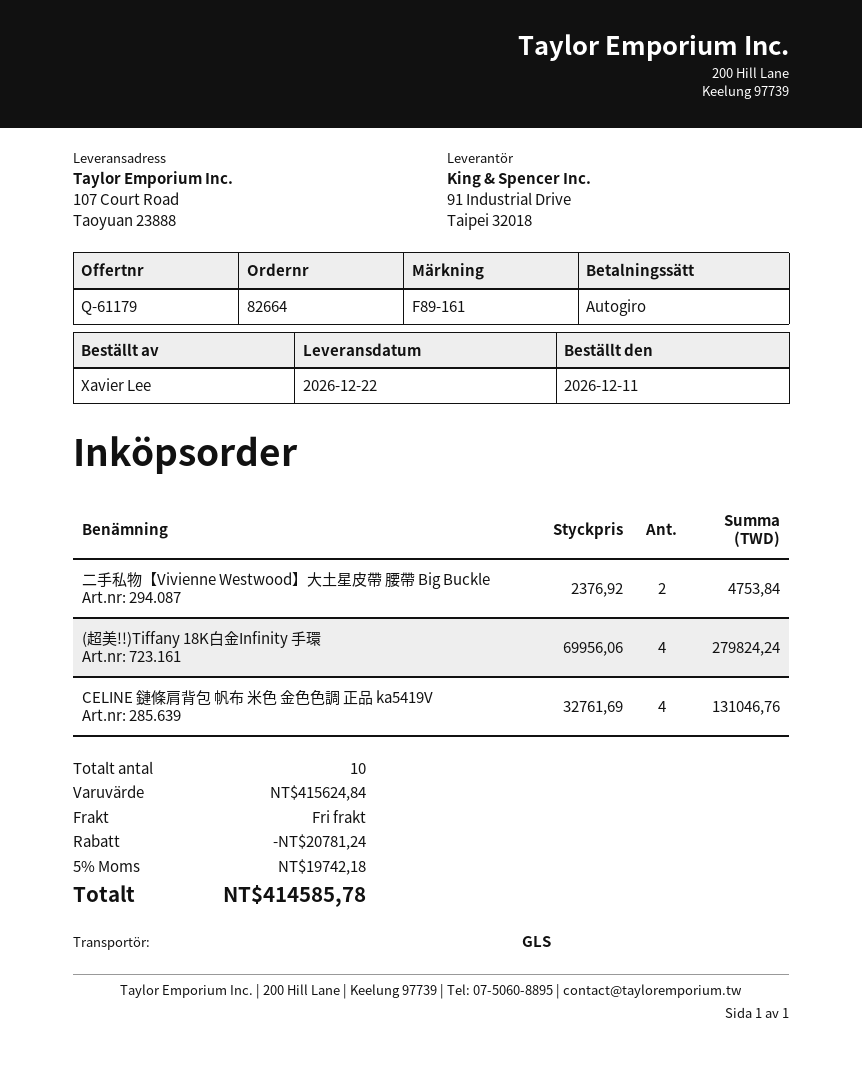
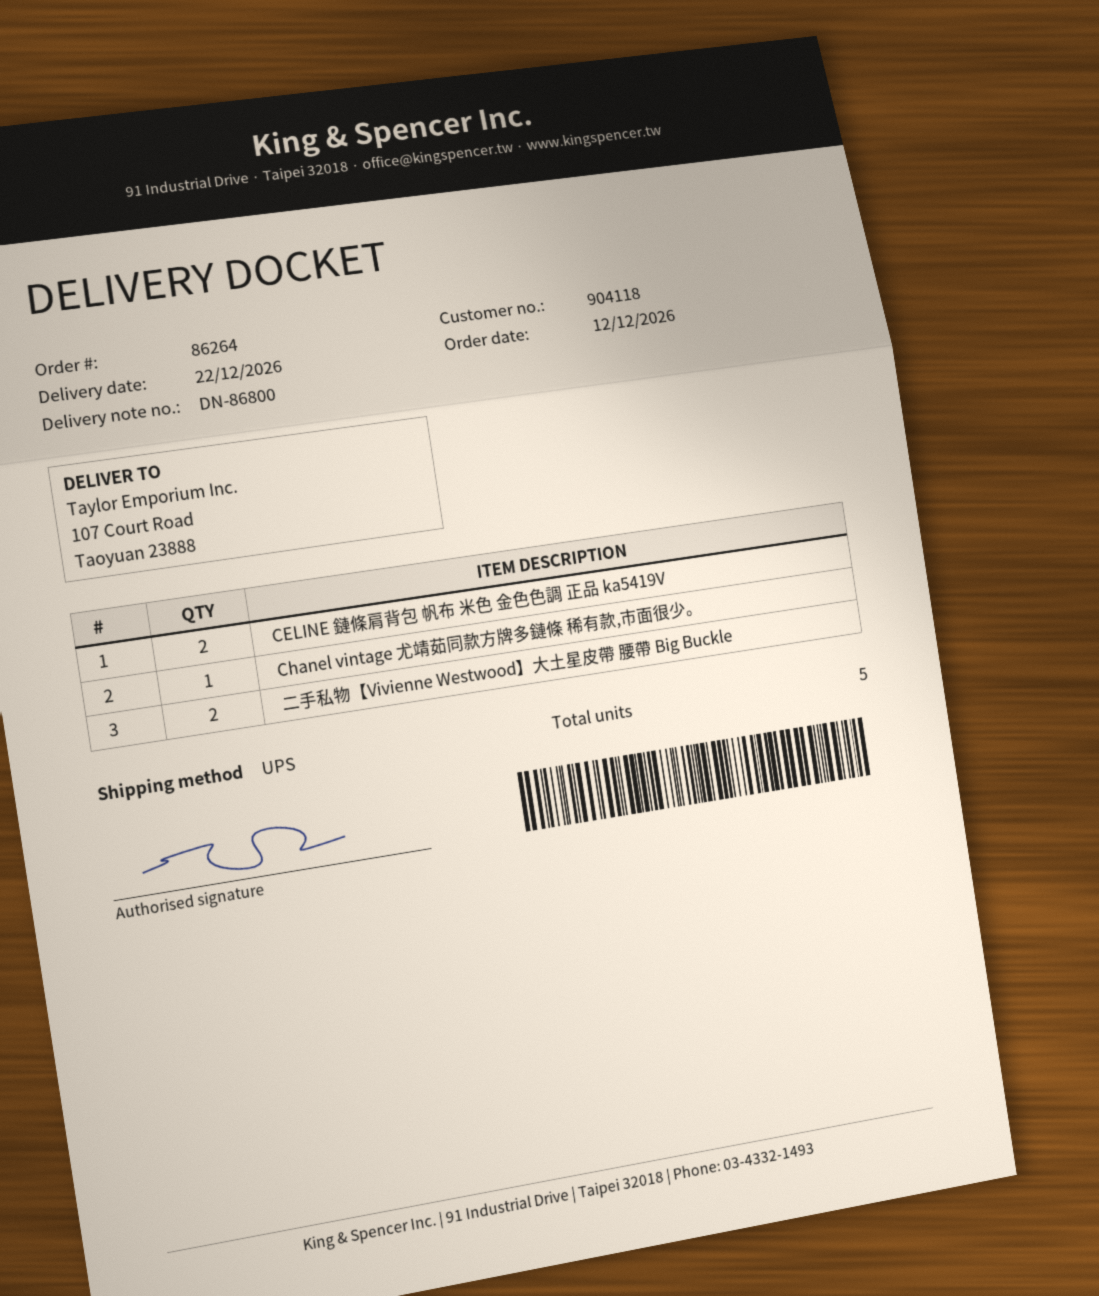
order number: 82664 -> 86264
order date: 2026-12-11 -> 2026-12-12
shipping method: GLS -> UPS
(超美!!)Tiffany 18K白金Infinity 手環: 4 -> none
CELINE 鏈條肩背包 帆布 米色 金色色調 正品 ka5419V: 4 -> 2
Chanel vintage 尤靖茹同款方牌多鏈條 稀有款,市面很少。: none -> 1
total quantity: 10 -> 5

